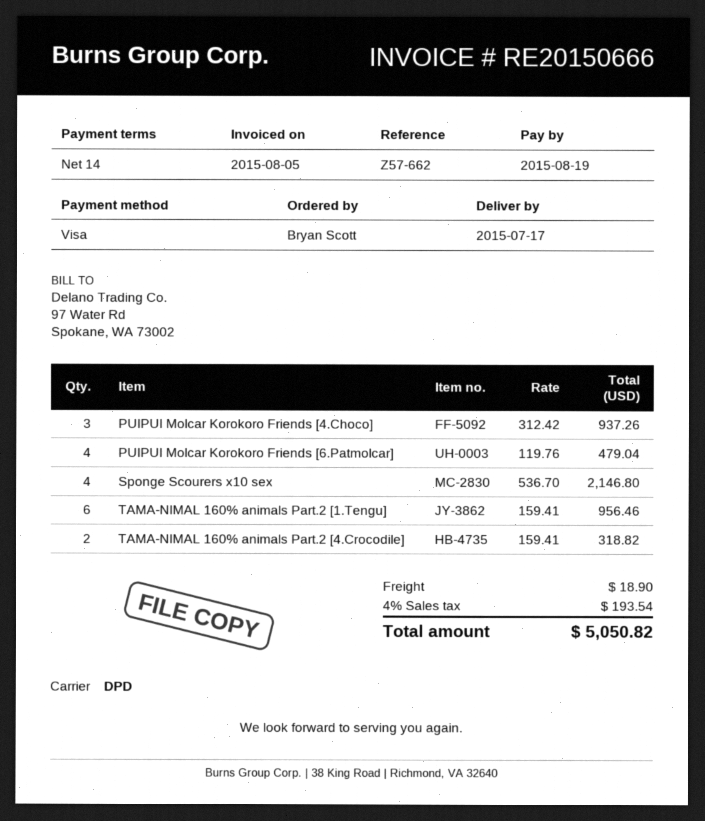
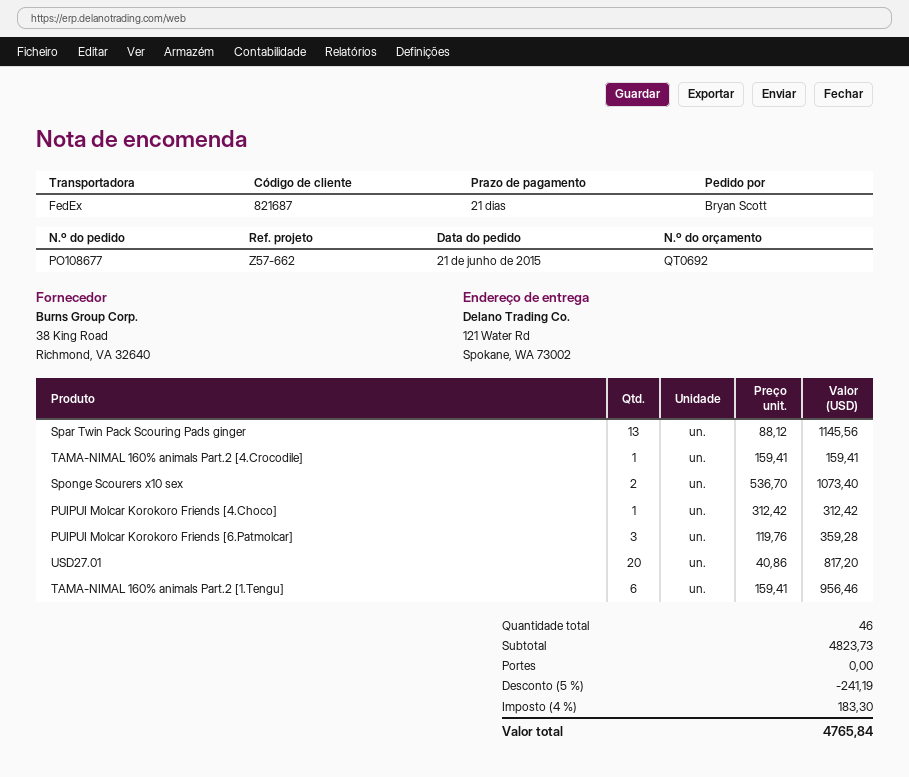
payment terms: 14 days -> 21 days
shipping method: DPD -> FedEx
PUIPUI Molcar Korokoro Friends [4.Choco]: 3 x 312.42 = 937.26 -> 1 x 312.42 = 312.42
PUIPUI Molcar Korokoro Friends [6.Patmolcar]: 4 x 119.76 = 479.04 -> 3 x 119.76 = 359.28
Sponge Scourers x10 sex: 4 x 536.70 = 2146.80 -> 2 x 536.70 = 1073.40
TAMA-NIMAL 160% animals Part.2 [4.Crocodile]: 2 x 159.41 = 318.82 -> 1 x 159.41 = 159.41
Spar Twin Pack Scouring Pads ginger: none -> 13 x 88.12 = 1145.56
USD27.01: none -> 20 x 40.86 = 817.20
discount: none -> 5% = 241.19
shipping: 18.90 -> 0.00
tax: 4% = 193.54 -> 4% = 183.30
total: 5050.82 -> 4765.84

